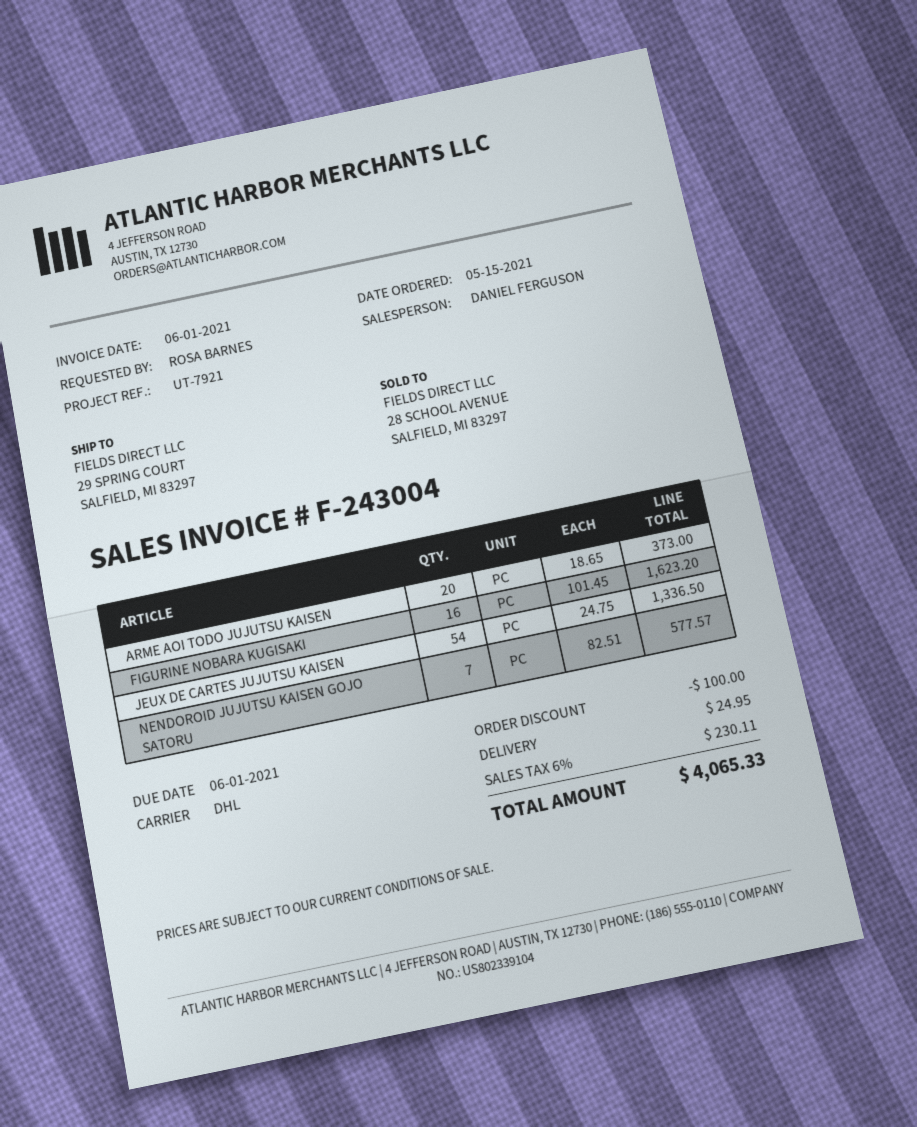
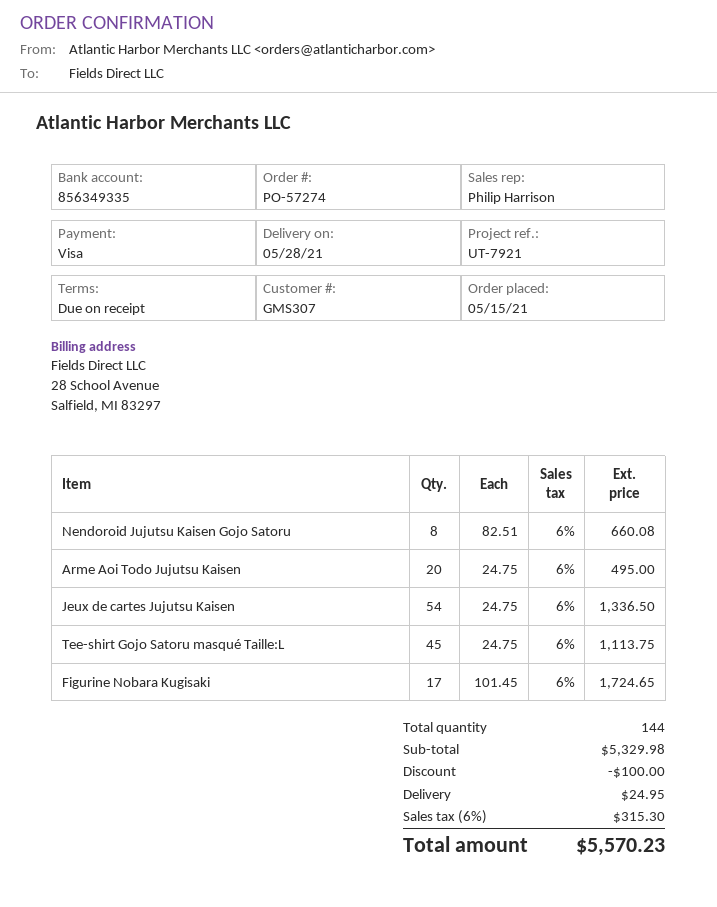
sales rep: DANIEL FERGUSON -> Philip Harrison
ARME AOI TODO JUJUTSU KAISEN: 20 x 18.65 = 373.00 -> 20 x 24.75 = 495.00
FIGURINE NOBARA KUGISAKI: 16 x 101.45 = 1623.20 -> 17 x 101.45 = 1724.65
NENDOROID JUJUTSU KAISEN GOJO SATORU: 7 x 82.51 = 577.57 -> 8 x 82.51 = 660.08
Tee-shirt Gojo Satoru masqué Taille:L: none -> 45 x 24.75 = 1113.75
tax: 6% = 230.11 -> 6% = 315.30
total: 4065.33 -> 5570.23

